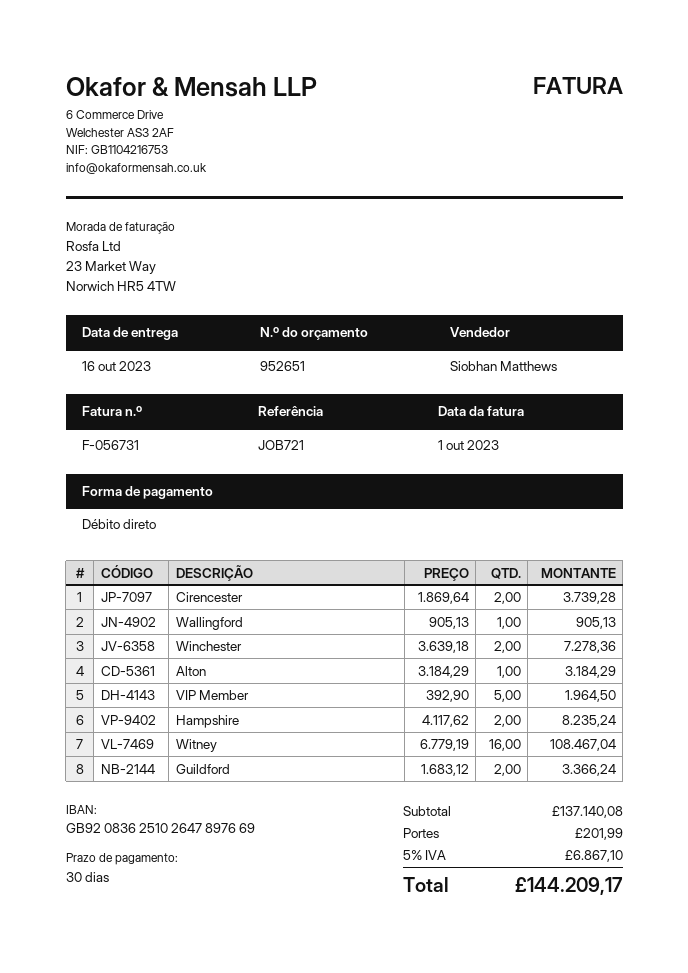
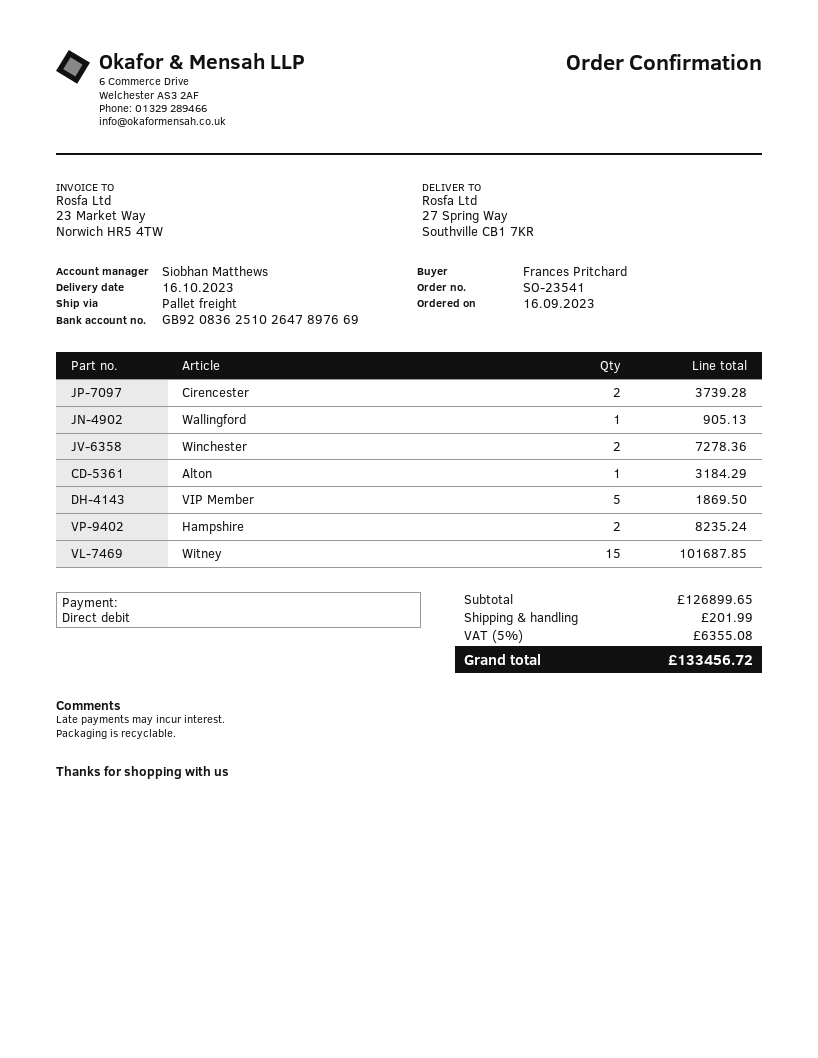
VIP Member: 5 for 1964.50 -> 5 for 1869.50
Witney: 16 for 108467.04 -> 15 for 101687.85
Guildford: 2 for 3366.24 -> none
subtotal: 137140.08 -> 126899.65
tax: 5% = 6867.10 -> 5% = 6355.08
total: 144209.17 -> 133456.72

